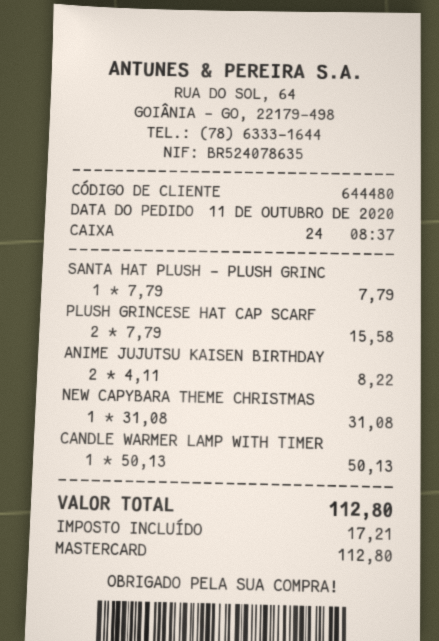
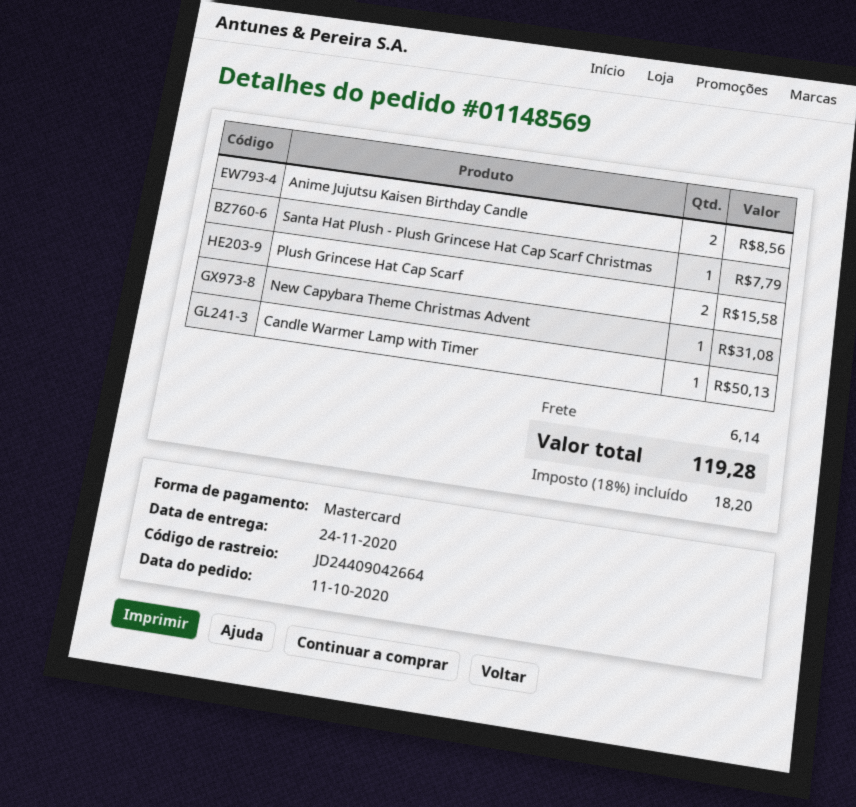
ANIME JUJUTSU KAISEN BIRTHDAY: 2 for 8.22 -> 2 for 8.56
shipping: none -> 6.14
tax: 17.21 -> 18.20
total: 112.80 -> 119.28

